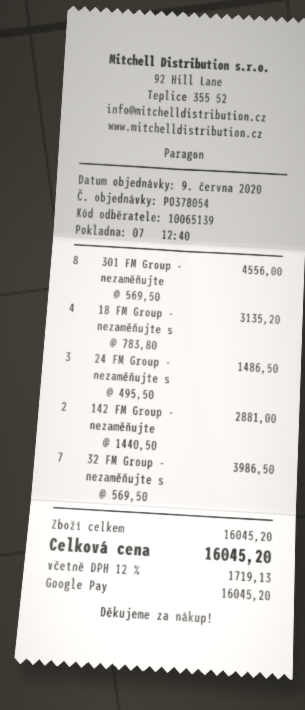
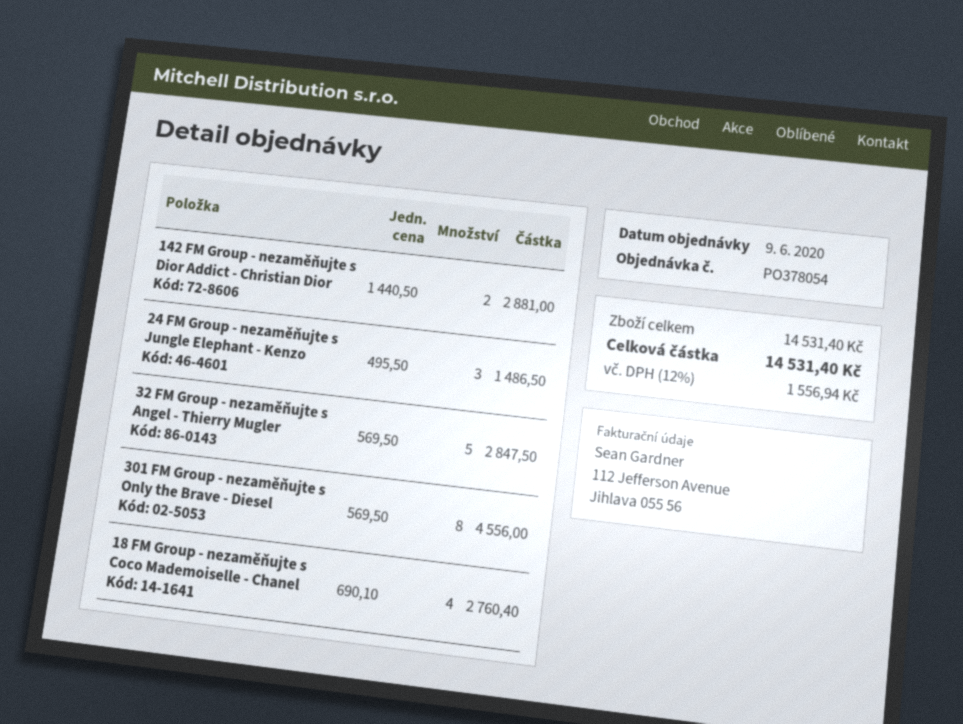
18 FM Group - nezaměňujte s: 4 x 783.80 = 3135.20 -> 4 x 690.10 = 2760.40
32 FM Group - nezaměňujte s: 7 x 569.50 = 3986.50 -> 5 x 569.50 = 2847.50
subtotal: 16045.20 -> 14531.40
tax: 12% = 1719.13 -> 12% = 1556.94
total: 16045.20 -> 14531.40

